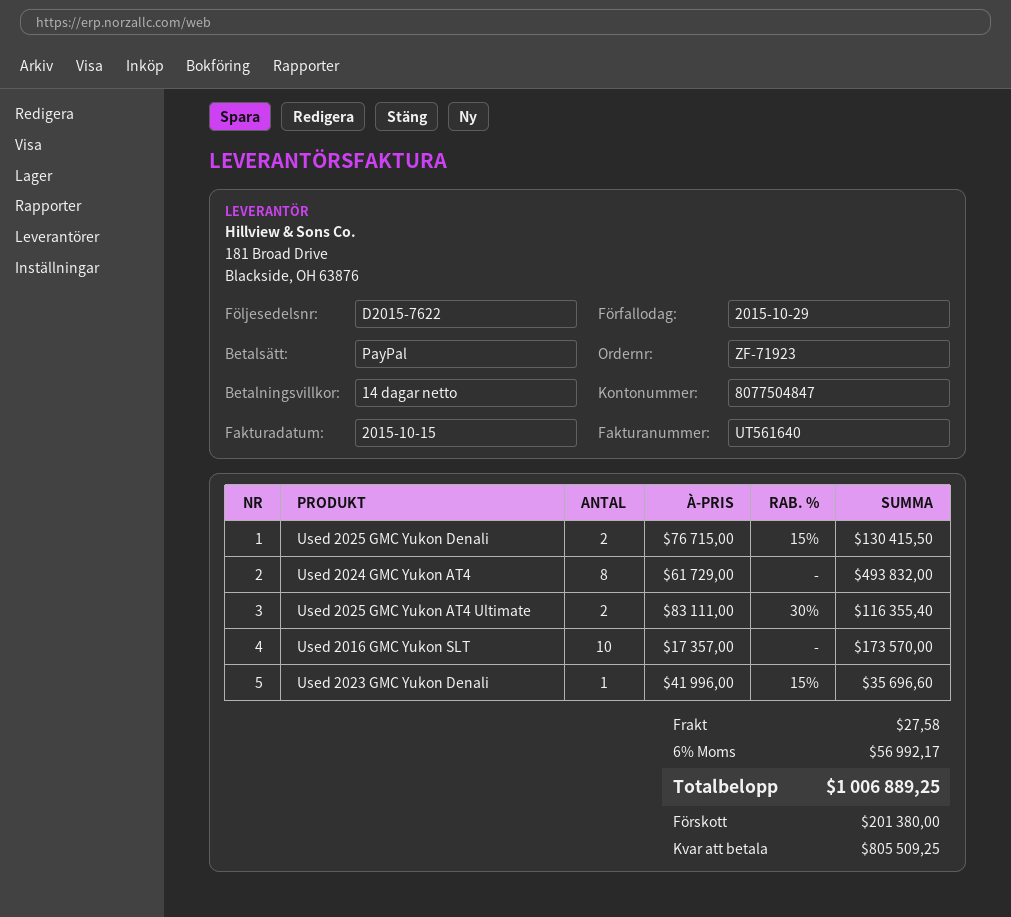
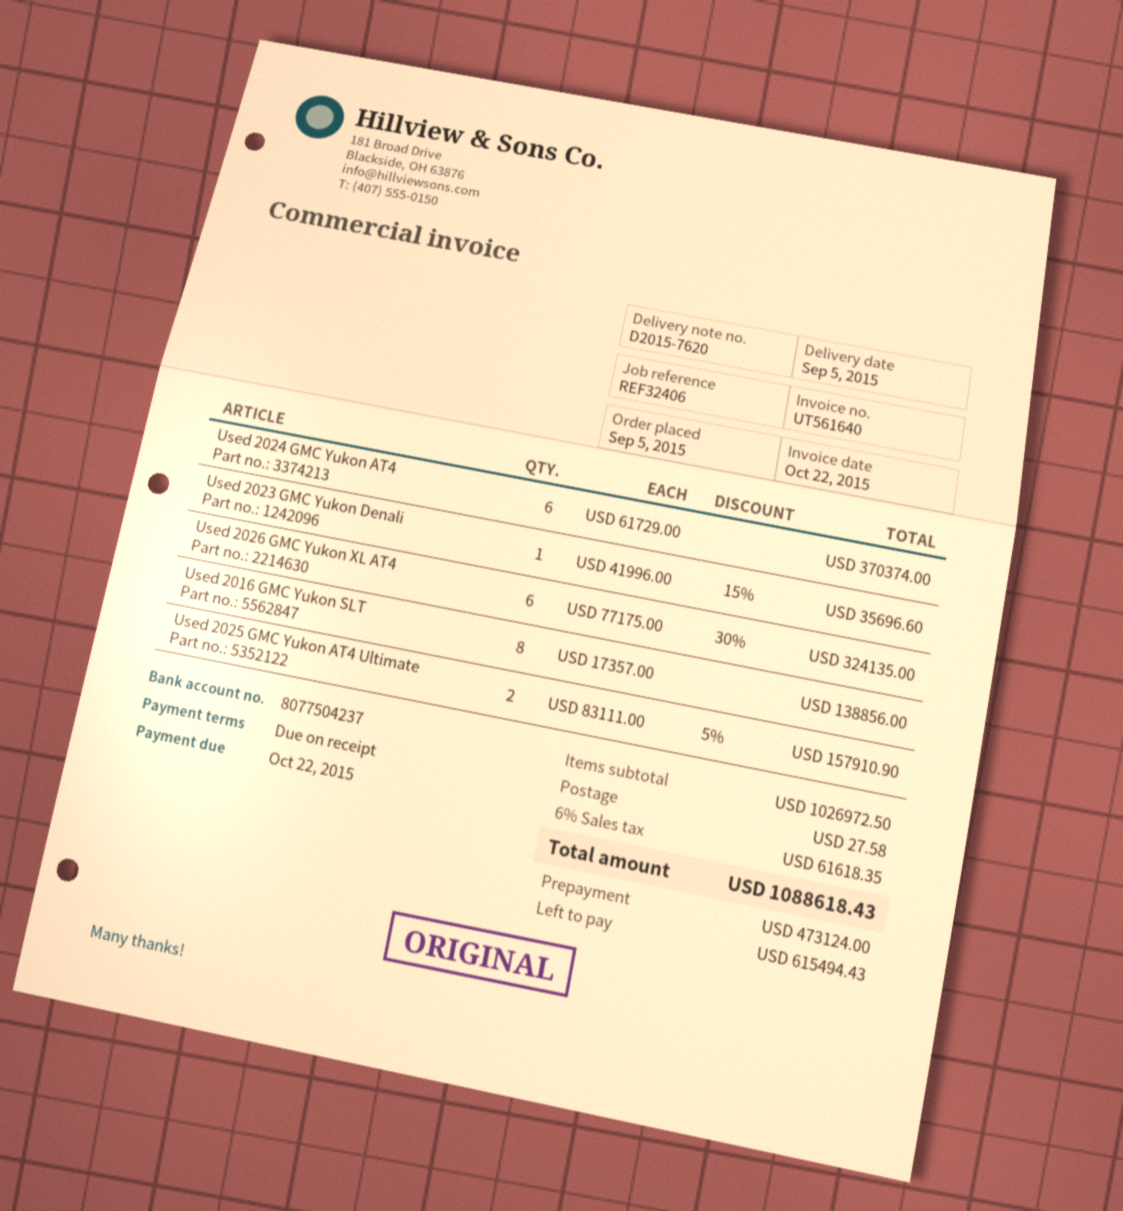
delivery note number: D2015-7622 -> D2015-7620
invoice date: 2015-10-15 -> 2015-10-22
payment terms: 14 days -> on receipt
due date: 2015-10-29 -> 2015-10-22
bank account: 8077504847 -> 8077504237
Used 2025 GMC Yukon Denali: 2 x 76715.00 - 15% = 130415.50 -> none
Used 2024 GMC Yukon AT4: 8 x 61729.00 = 493832.00 -> 6 x 61729.00 = 370374.00
Used 2025 GMC Yukon AT4 Ultimate: 2 x 83111.00 - 30% = 116355.40 -> 2 x 83111.00 - 5% = 157910.90
Used 2016 GMC Yukon SLT: 10 x 17357.00 = 173570.00 -> 8 x 17357.00 = 138856.00
Used 2026 GMC Yukon XL AT4: none -> 6 x 77175.00 - 30% = 324135.00
tax: 6% = 56992.17 -> 6% = 61618.35
total: 1006889.25 -> 1088618.43
deposit: 201380.00 -> 473124.00
balance: 805509.25 -> 615494.43

